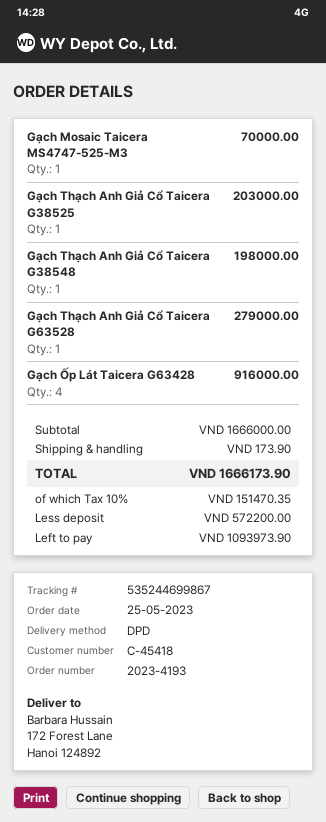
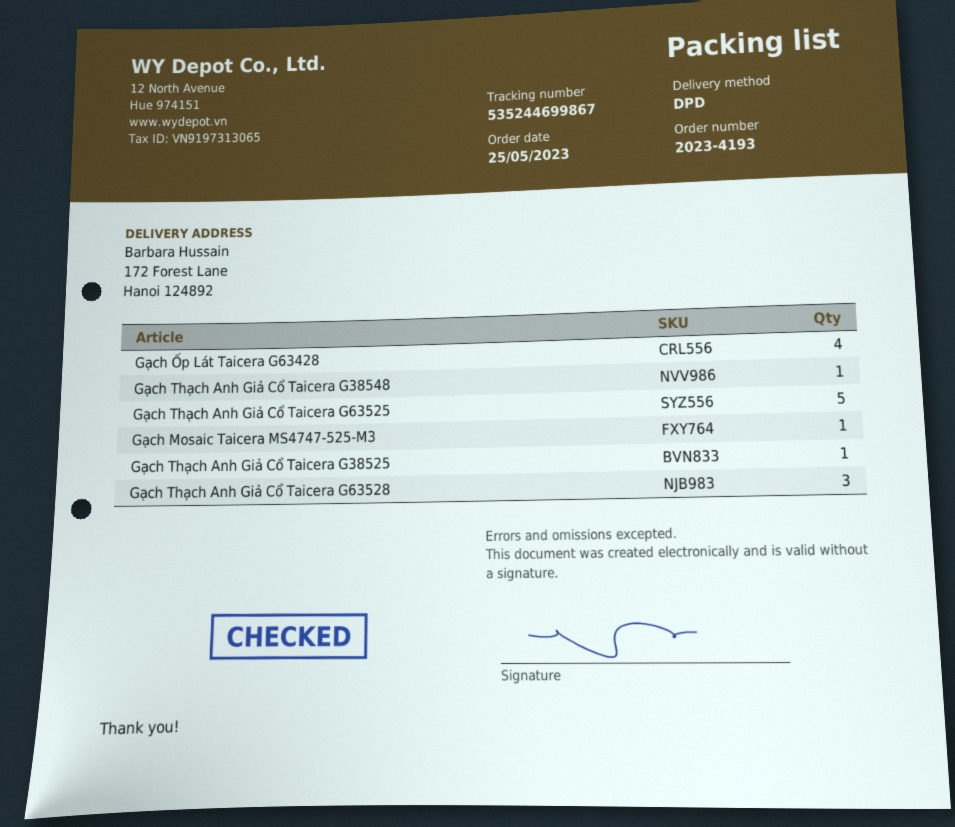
Gạch Thạch Anh Giả Cổ Taicera G63528: 1 -> 3
Gạch Thạch Anh Giả Cổ Taicera G63525: none -> 5

